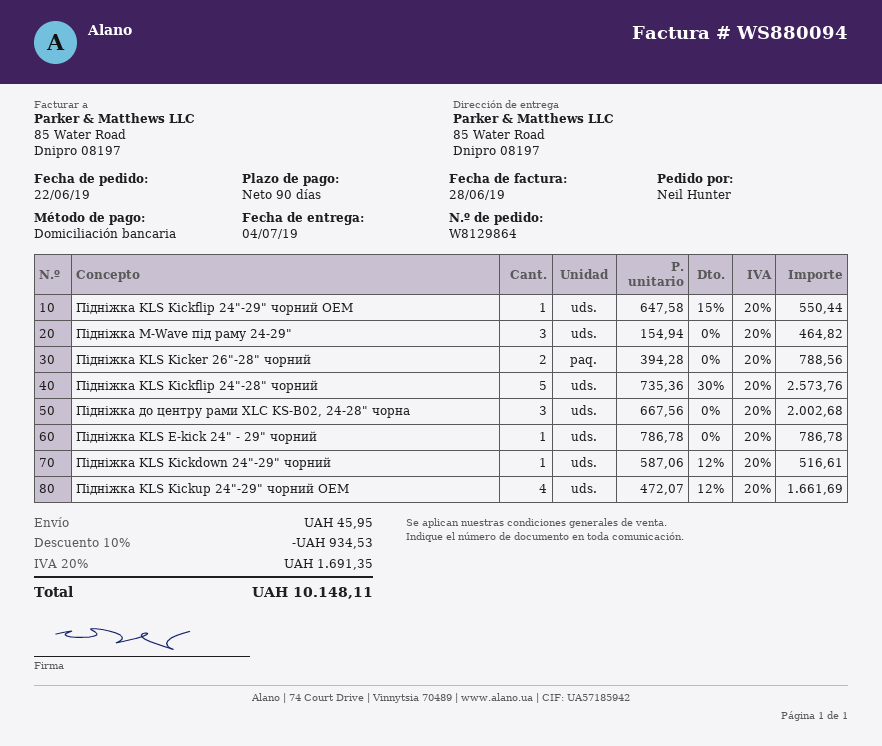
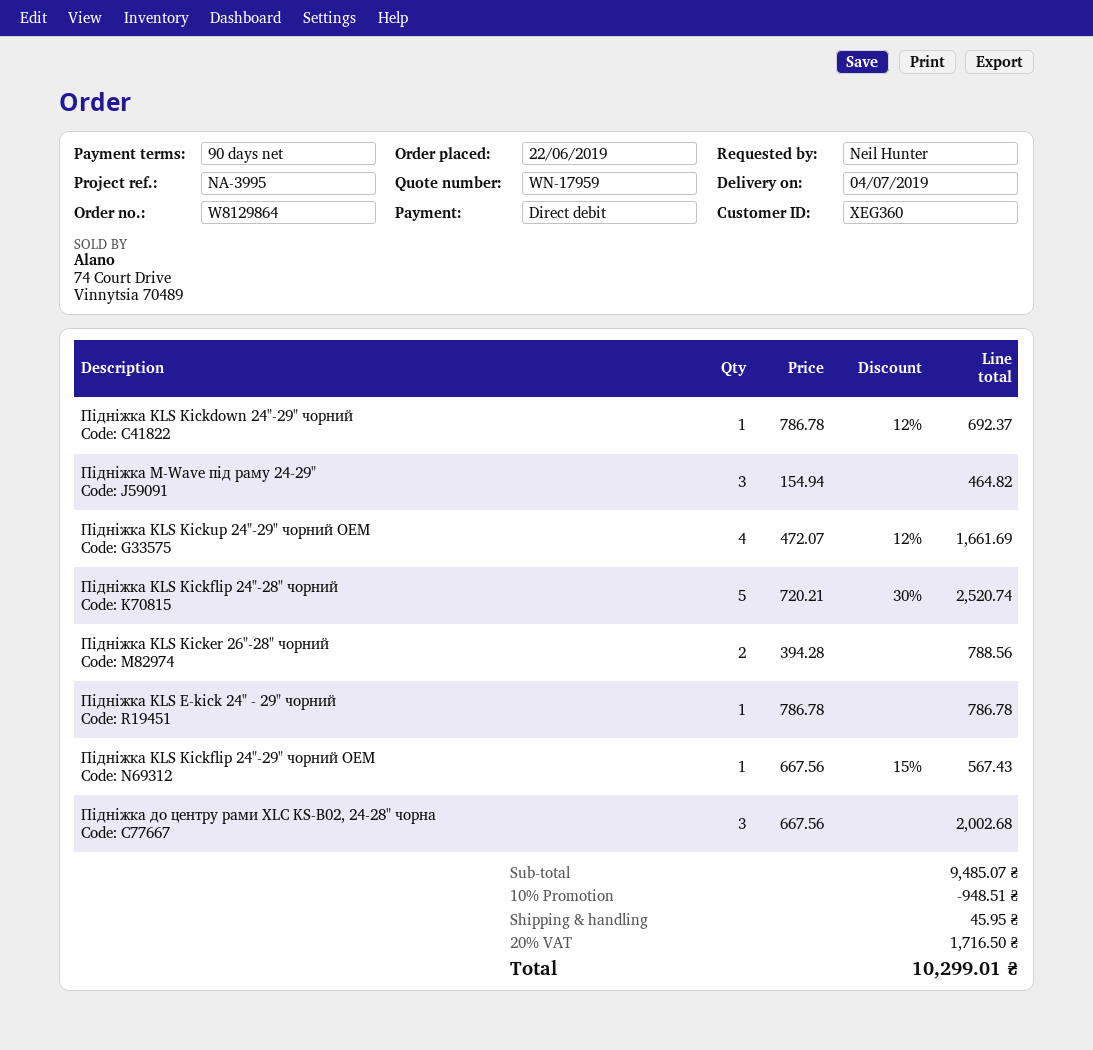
Підніжка KLS Kickflip 24"-29" чорний OEM: 1 x 647.58 - 15% = 550.44 -> 1 x 667.56 - 15% = 567.43
Підніжка KLS Kickflip 24"-28" чорний: 5 x 735.36 - 30% = 2573.76 -> 5 x 720.21 - 30% = 2520.74
Підніжка KLS Kickdown 24"-29" чорний: 1 x 587.06 - 12% = 516.61 -> 1 x 786.78 - 12% = 692.37
discount: 10% = 934.53 -> 10% = 948.51
tax: 20% = 1691.35 -> 20% = 1716.50
total: 10148.11 -> 10299.01

